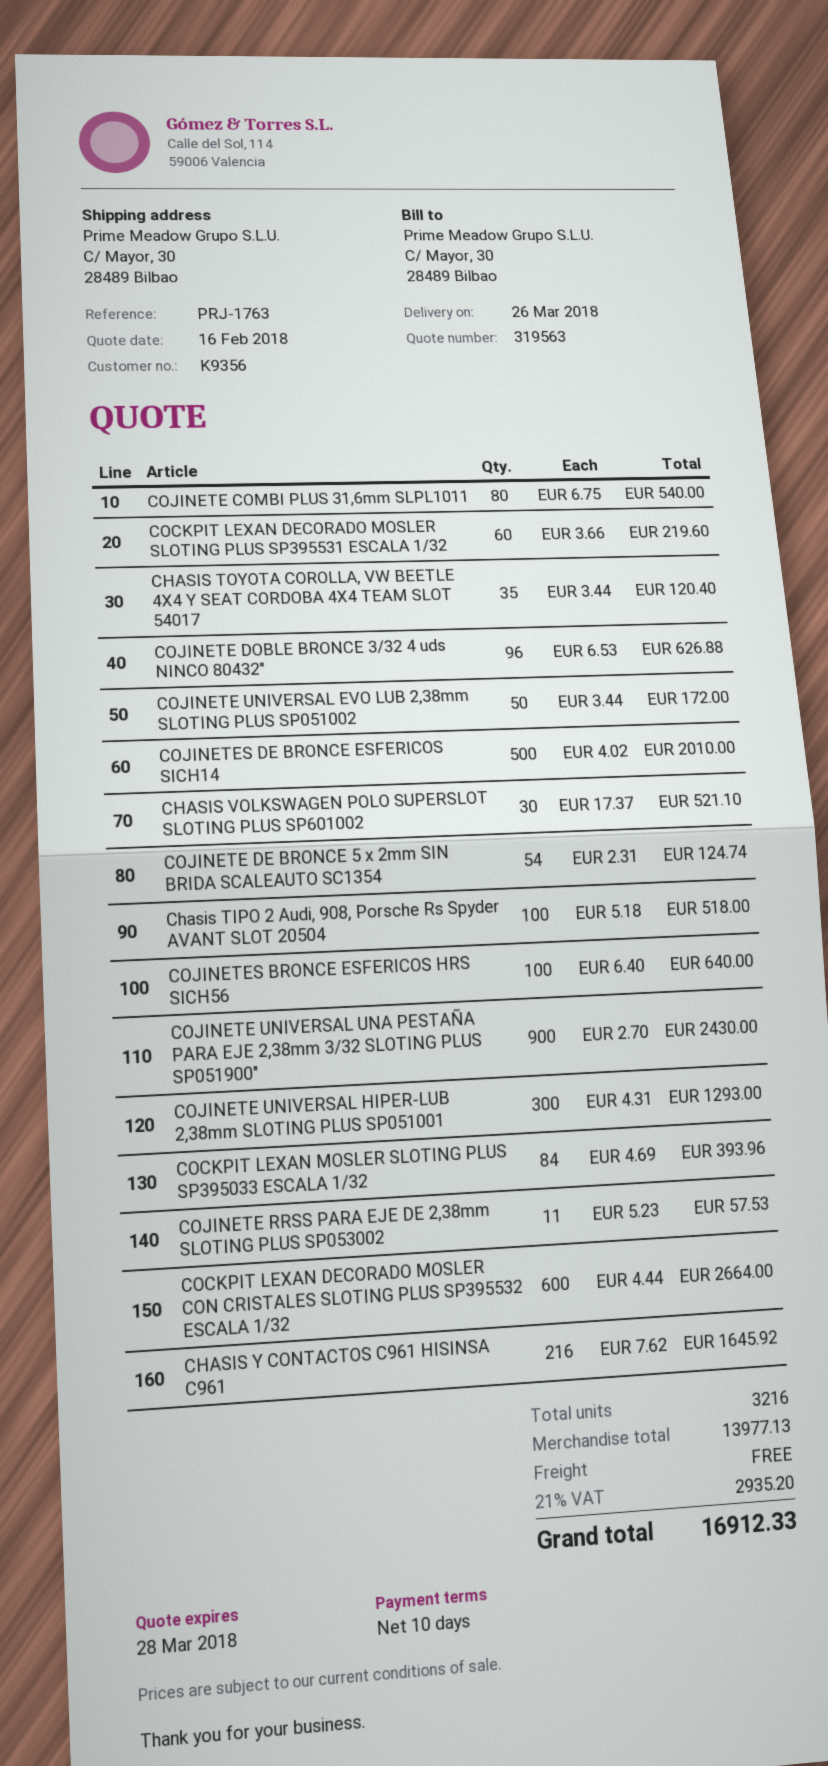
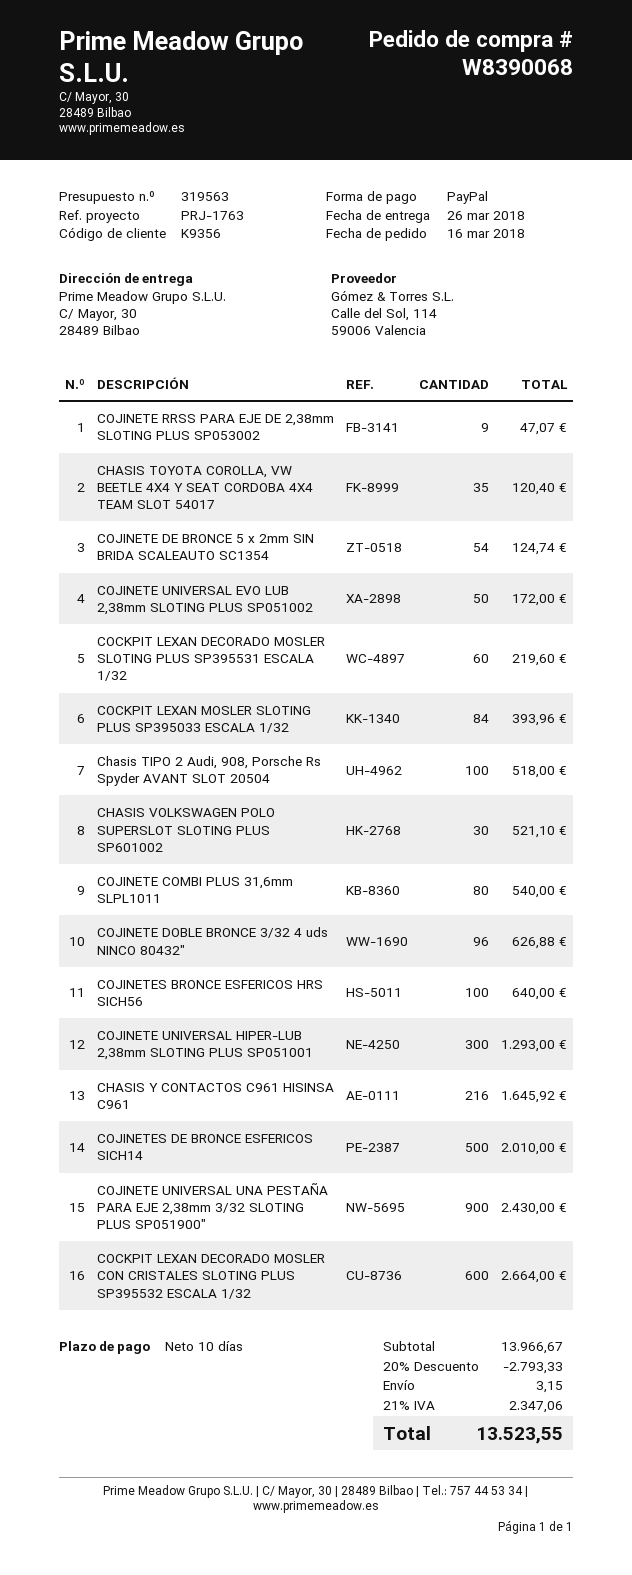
COJINETE RRSS PARA EJE DE 2,38mm SLOTING PLUS SP053002: 11 for 57.53 -> 9 for 47.07
subtotal: 13977.13 -> 13966.67
discount: none -> 20% = 2793.33
shipping: 0.00 -> 3.15
tax: 21% = 2935.20 -> 21% = 2347.06
total: 16912.33 -> 13523.55

